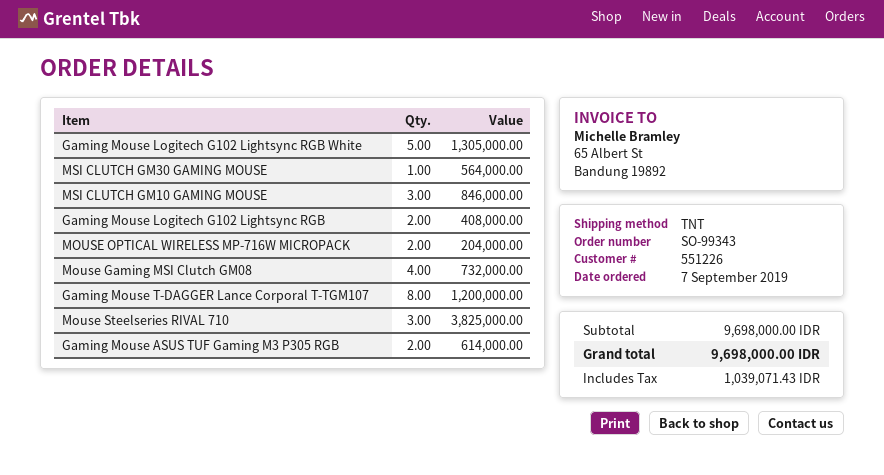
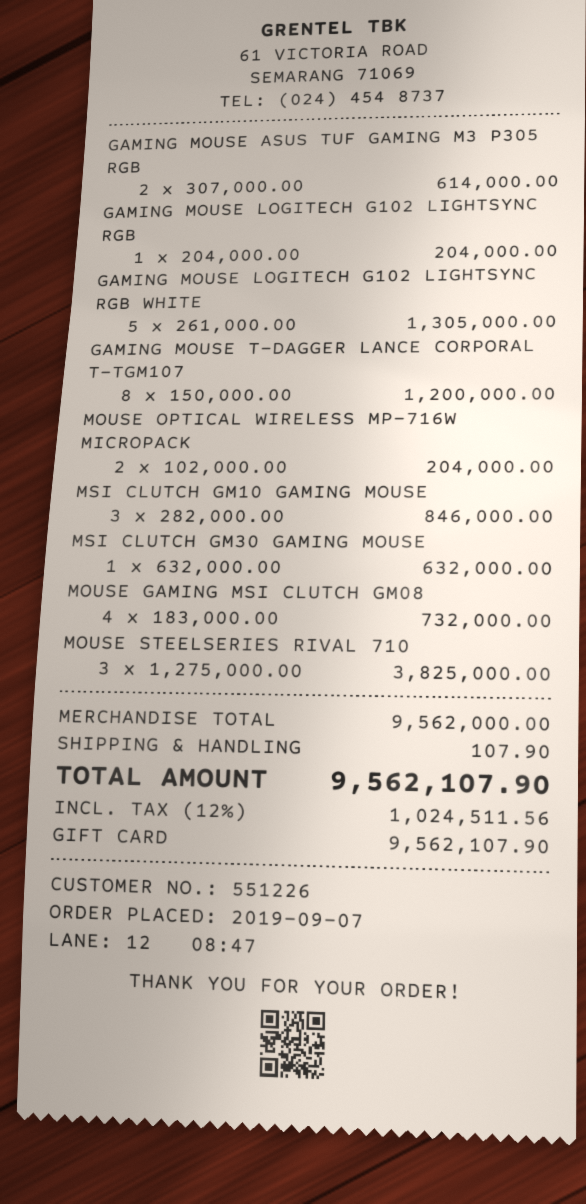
MSI CLUTCH GM30 GAMING MOUSE: 1 for 564000.00 -> 1 for 632000.00
Gaming Mouse Logitech G102 Lightsync RGB: 2 for 408000.00 -> 1 for 204000.00
subtotal: 9698000.00 -> 9562000.00
shipping: none -> 107.90
tax: 1039071.43 -> 1024511.56
total: 9698000.00 -> 9562107.90

